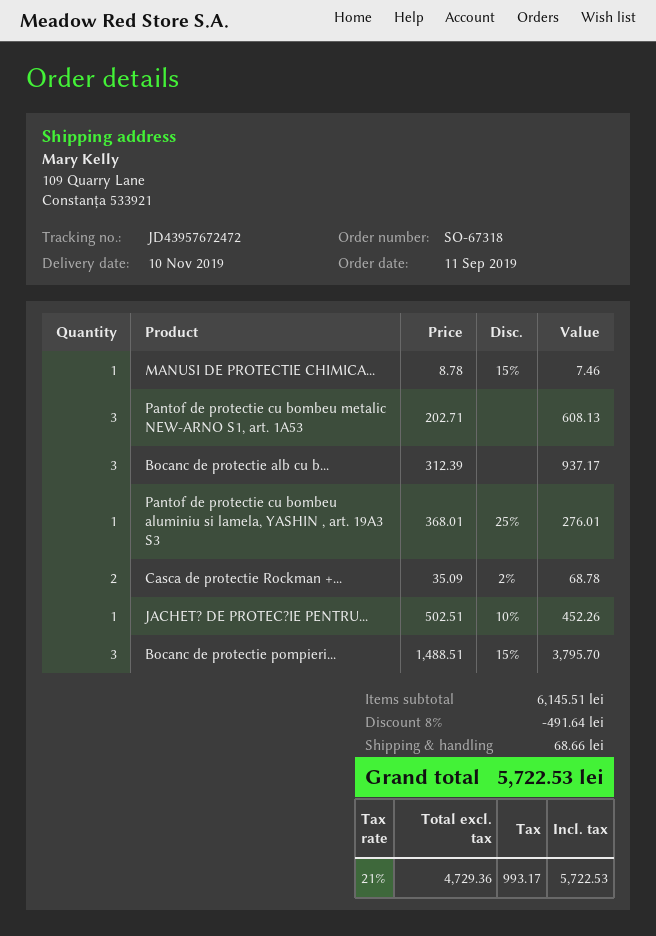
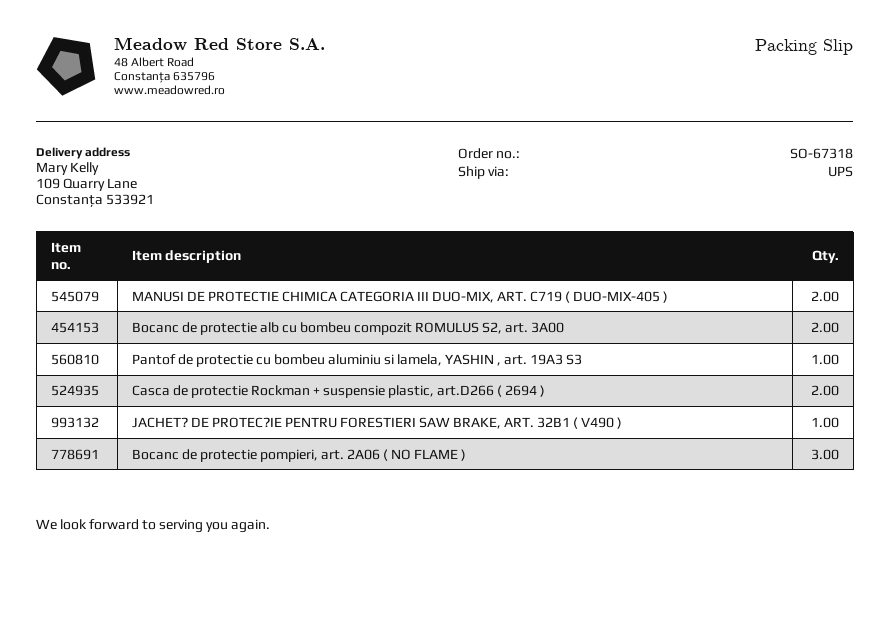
MANUSI DE PROTECTIE CHIMICA...: 1 -> 2
Pantof de protectie cu bombeu metalic NEW-ARNO S1, art. 1A53: 3 -> none
Bocanc de protectie alb cu b...: 3 -> 2

